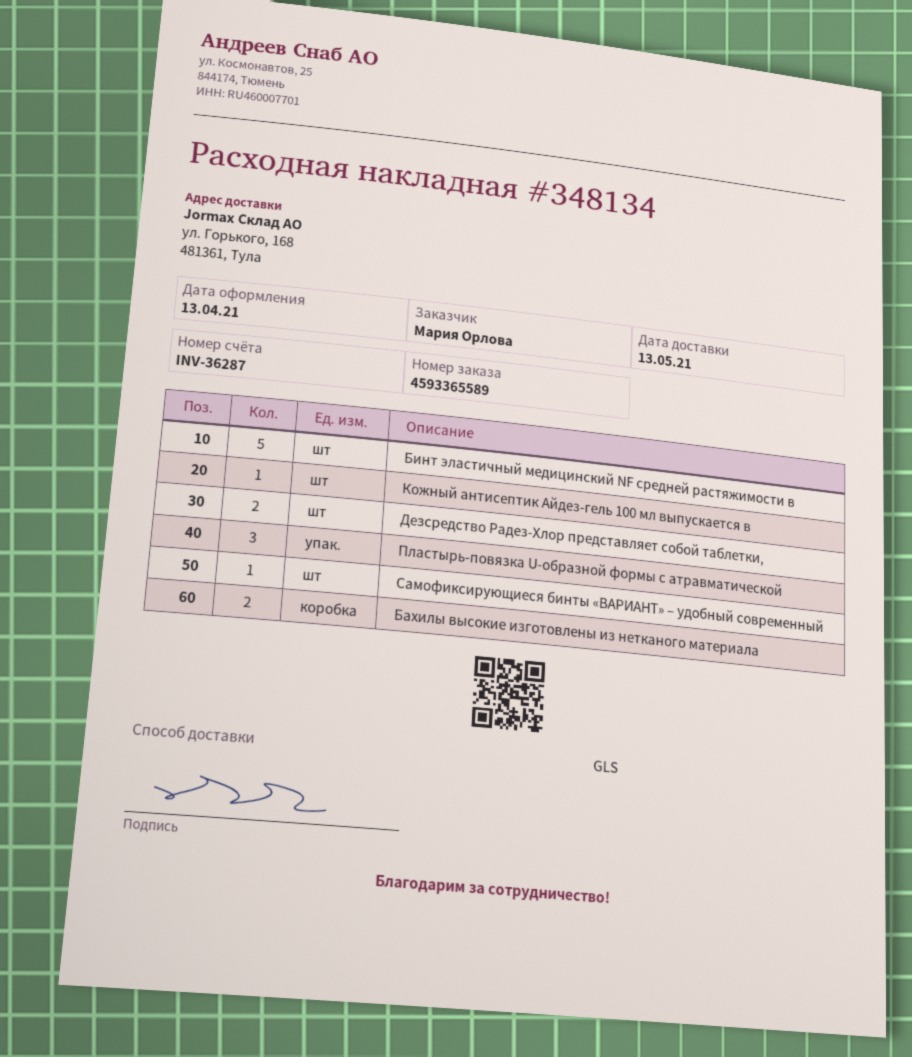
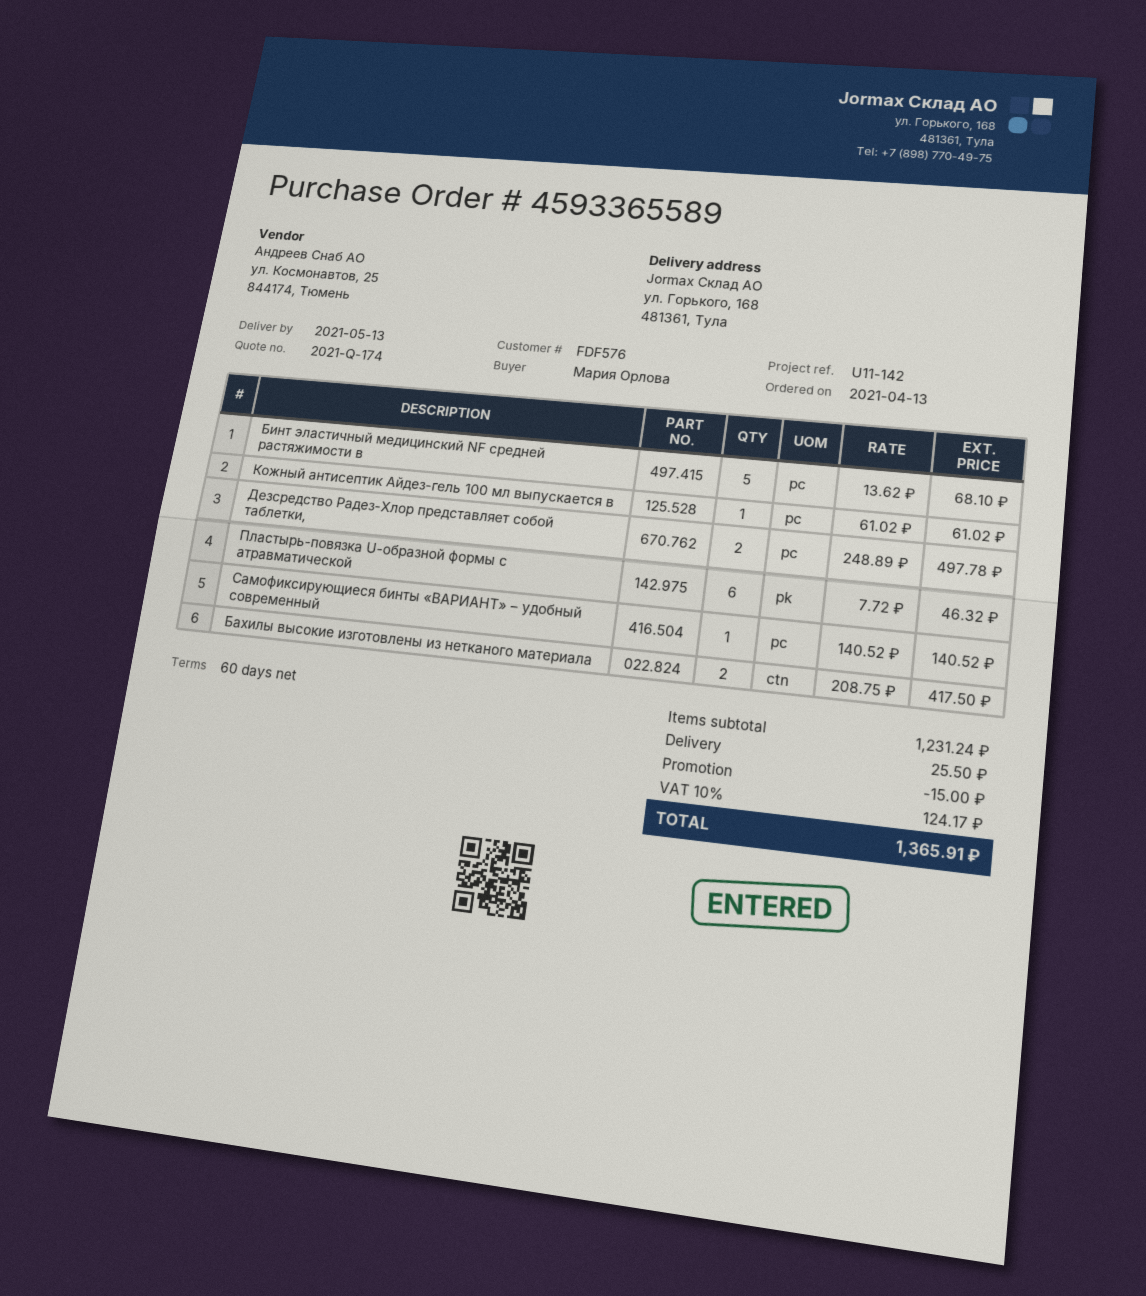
Пластырь-повязка U-образной формы с атравматической: 3 -> 6

